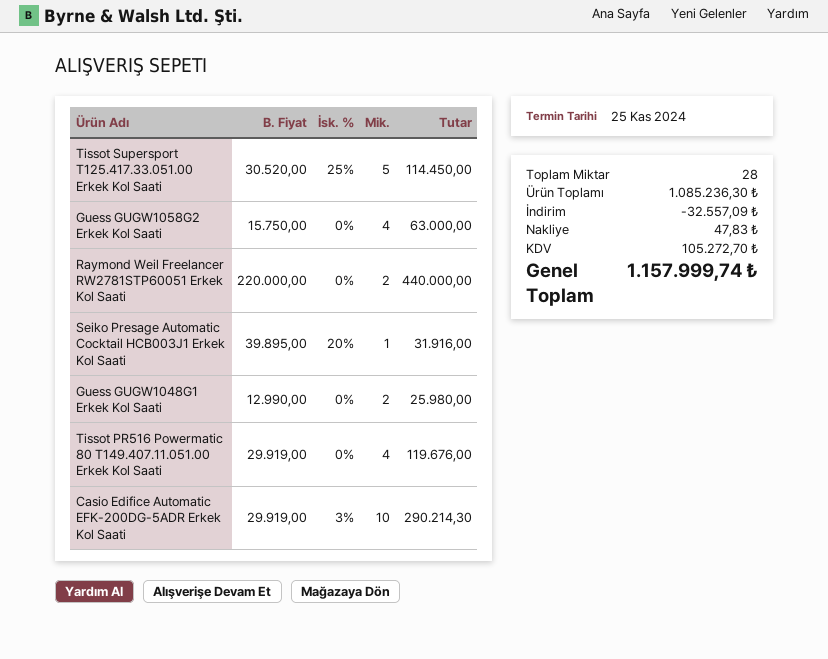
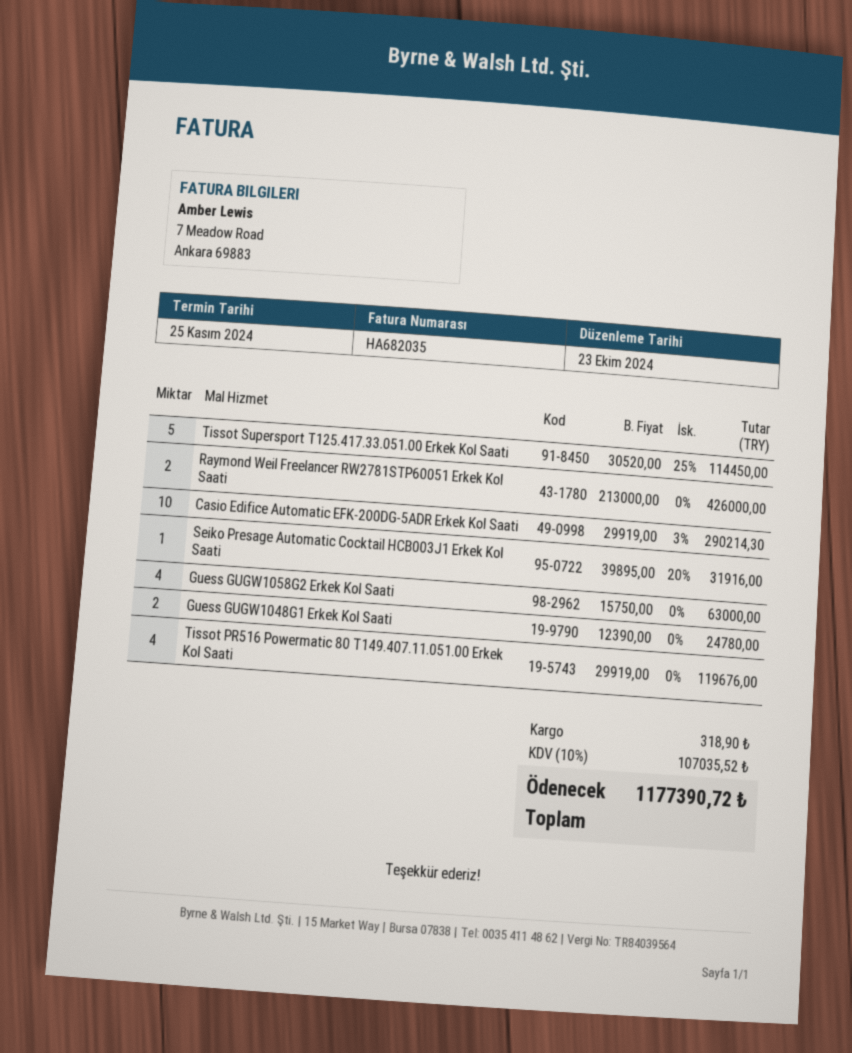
Raymond Weil Freelancer RW2781STP60051 Erkek Kol Saati: 2 x 220000.00 = 440000.00 -> 2 x 213000.00 = 426000.00
Guess GUGW1048G1 Erkek Kol Saati: 2 x 12990.00 = 25980.00 -> 2 x 12390.00 = 24780.00
discount: 32557.09 -> none
shipping: 47.83 -> 318.90
tax: 105272.70 -> 107035.52
total: 1157999.74 -> 1177390.72

